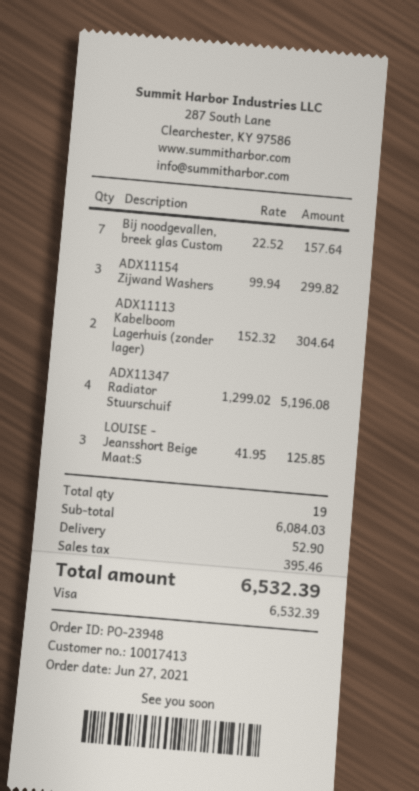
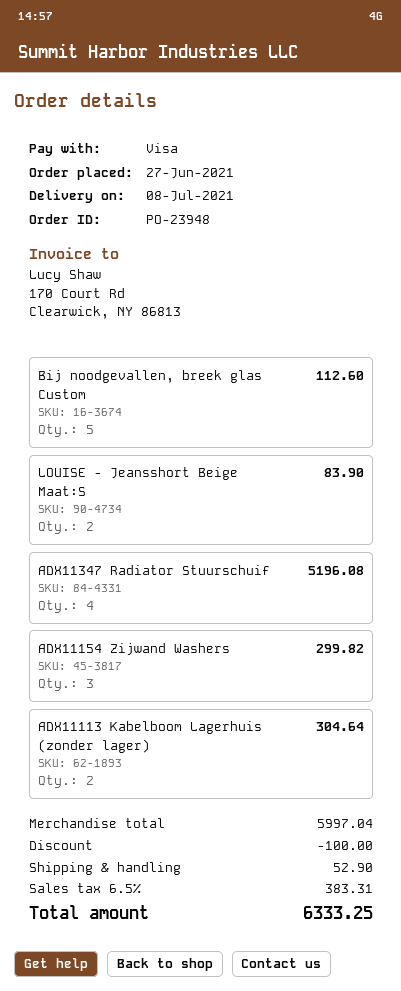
Bij noodgevallen, breek glas Custom: 7 for 157.64 -> 5 for 112.60
LOUISE - Jeansshort Beige Maat:S: 3 for 125.85 -> 2 for 83.90
subtotal: 6084.03 -> 5997.04
discount: none -> 100.00
tax: 395.46 -> 383.31
total: 6532.39 -> 6333.25

